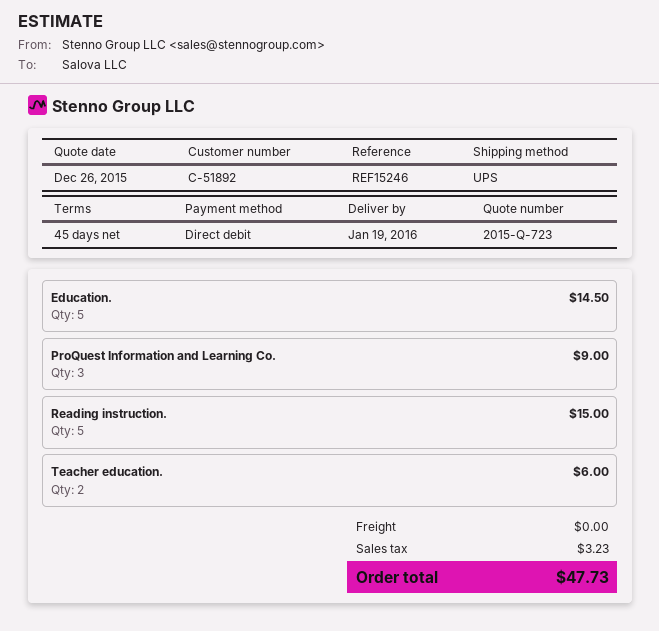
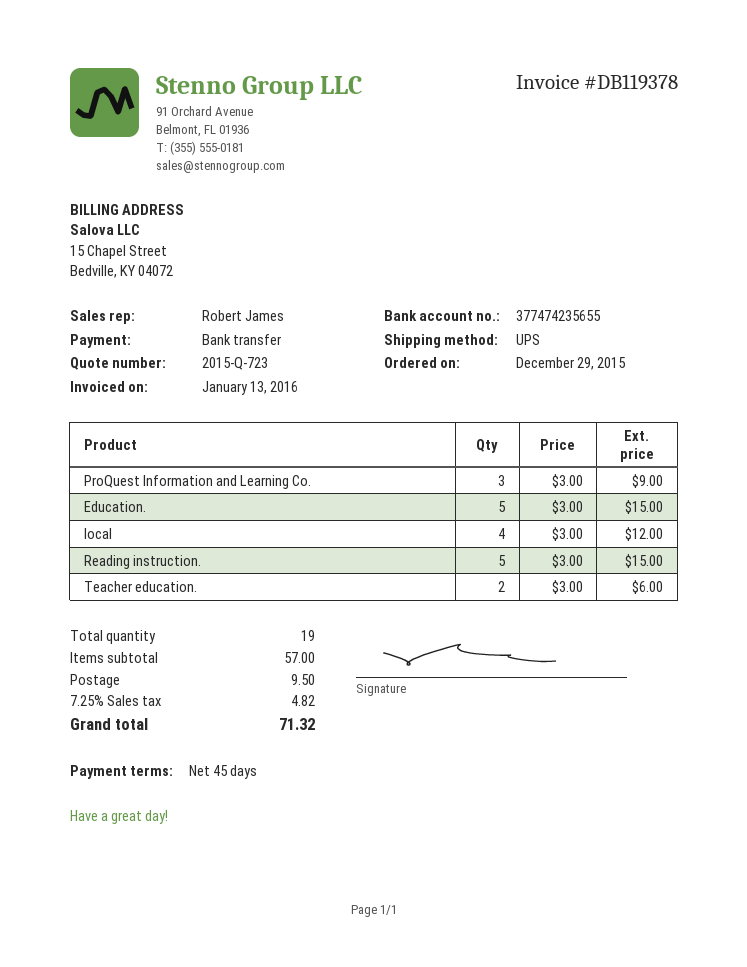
payment method: direct debit -> bank transfer
Education.: 5 for 14.50 -> 5 for 15.00
local: none -> 4 for 12.00
shipping: 0.00 -> 9.50
tax: 3.23 -> 4.82
total: 47.73 -> 71.32

